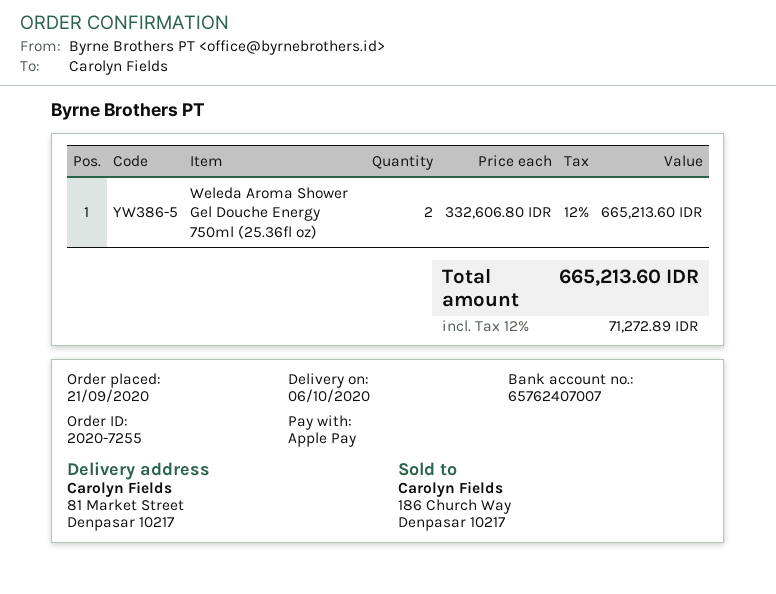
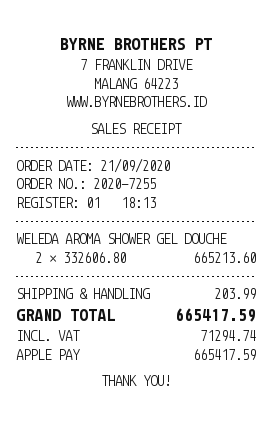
shipping: none -> 203.99
tax: 71272.89 -> 71294.74
total: 665213.60 -> 665417.59

